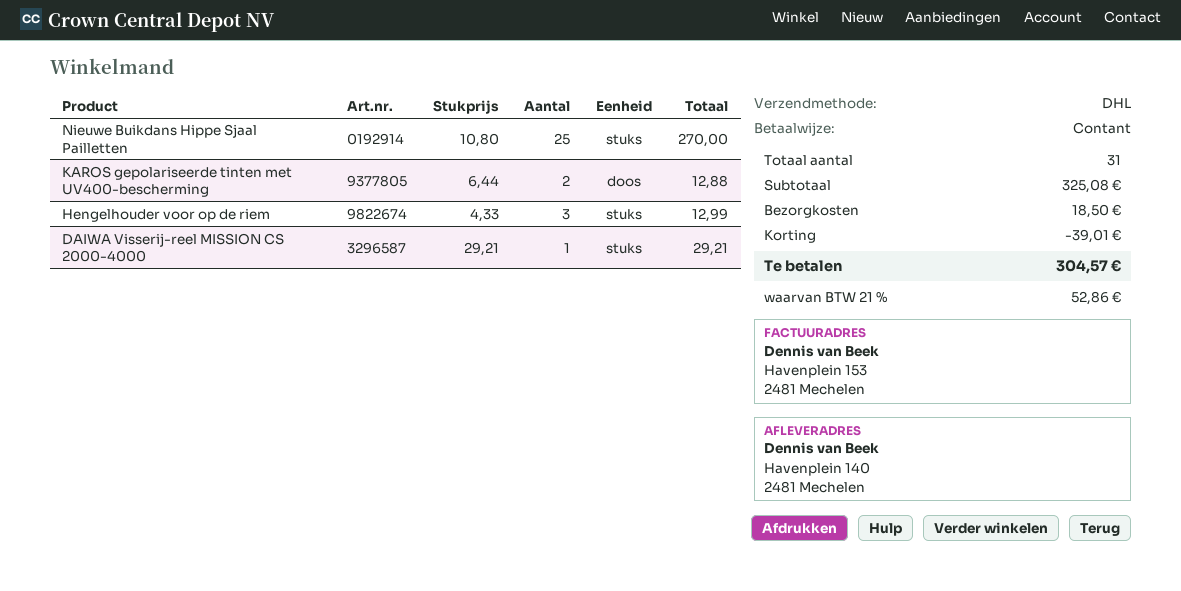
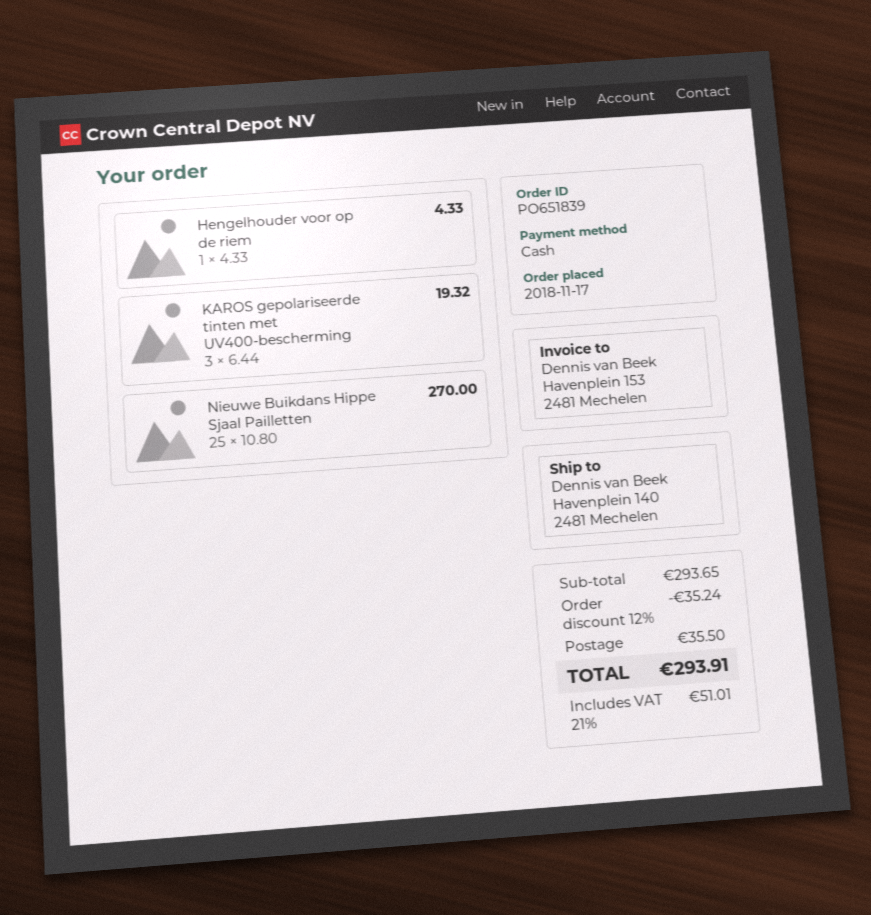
KAROS gepolariseerde tinten met UV400-bescherming: 2 x 6.44 = 12.88 -> 3 x 6.44 = 19.32
Hengelhouder voor op de riem: 3 x 4.33 = 12.99 -> 1 x 4.33 = 4.33
DAIWA Visserij-reel MISSION CS 2000-4000: 1 x 29.21 = 29.21 -> none
subtotal: 325.08 -> 293.65
discount: 39.01 -> 35.24
shipping: 18.50 -> 35.50
tax: 21% = 52.86 -> 21% = 51.01
total: 304.57 -> 293.91

